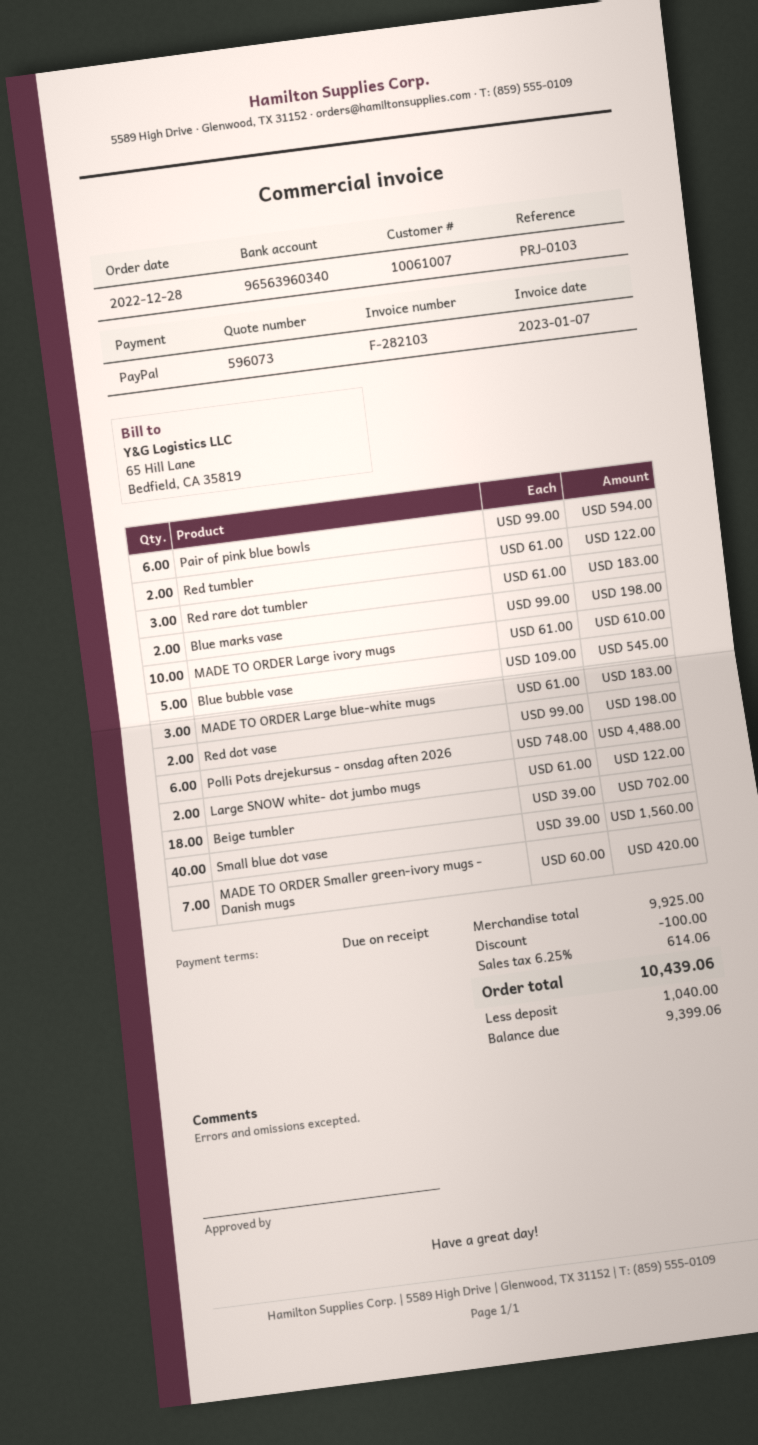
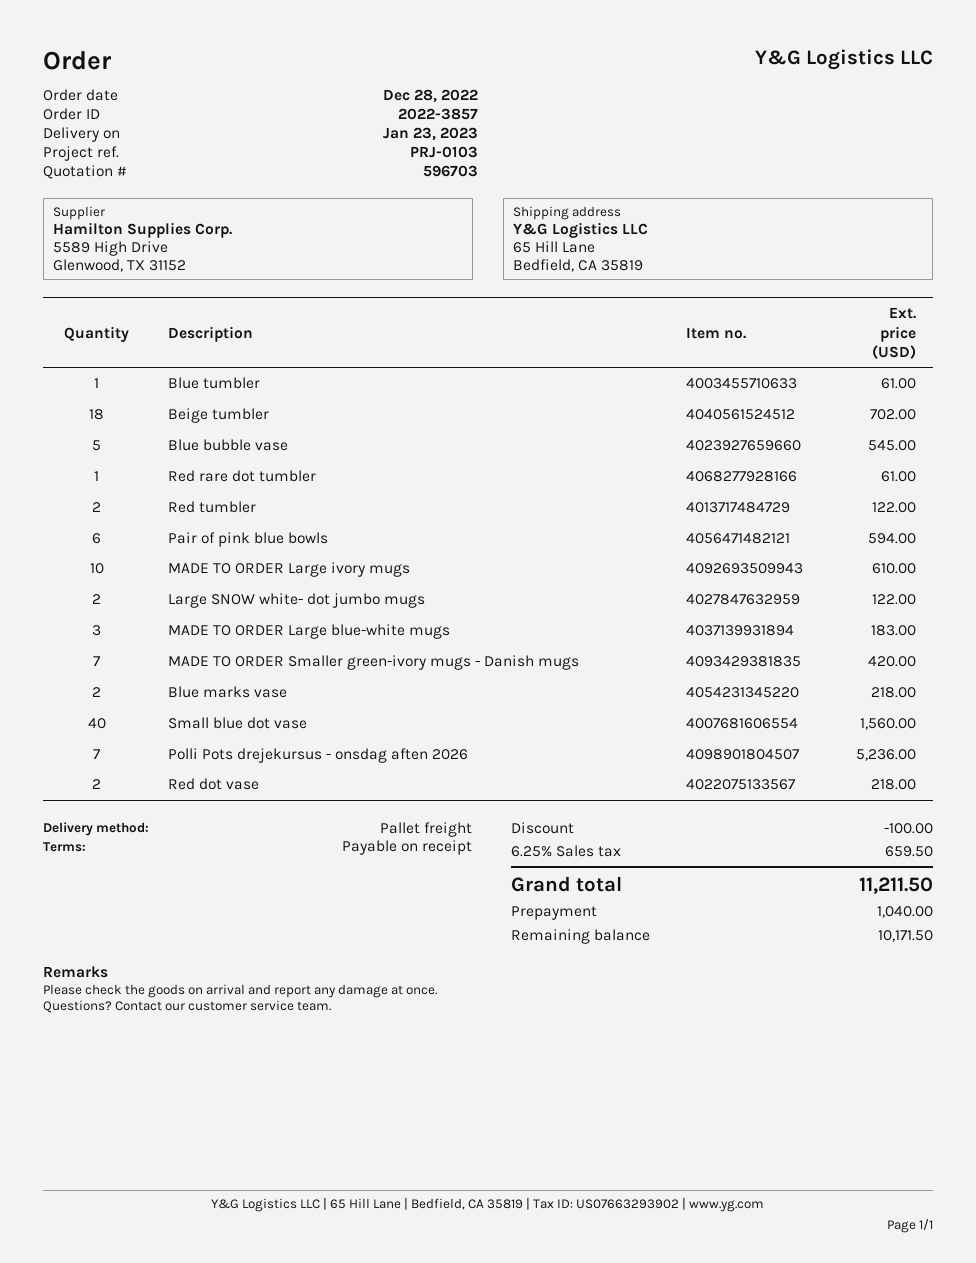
quote number: 596073 -> 596703
Red rare dot tumbler: 3 for 183.00 -> 1 for 61.00
Blue marks vase: 2 for 198.00 -> 2 for 218.00
Red dot vase: 2 for 198.00 -> 2 for 218.00
Polli Pots drejekursus - onsdag aften 2026: 6 for 4488.00 -> 7 for 5236.00
Blue tumbler: none -> 1 for 61.00
tax: 6.25% = 614.06 -> 6.25% = 659.50
total: 10439.06 -> 11211.50
balance: 9399.06 -> 10171.50

